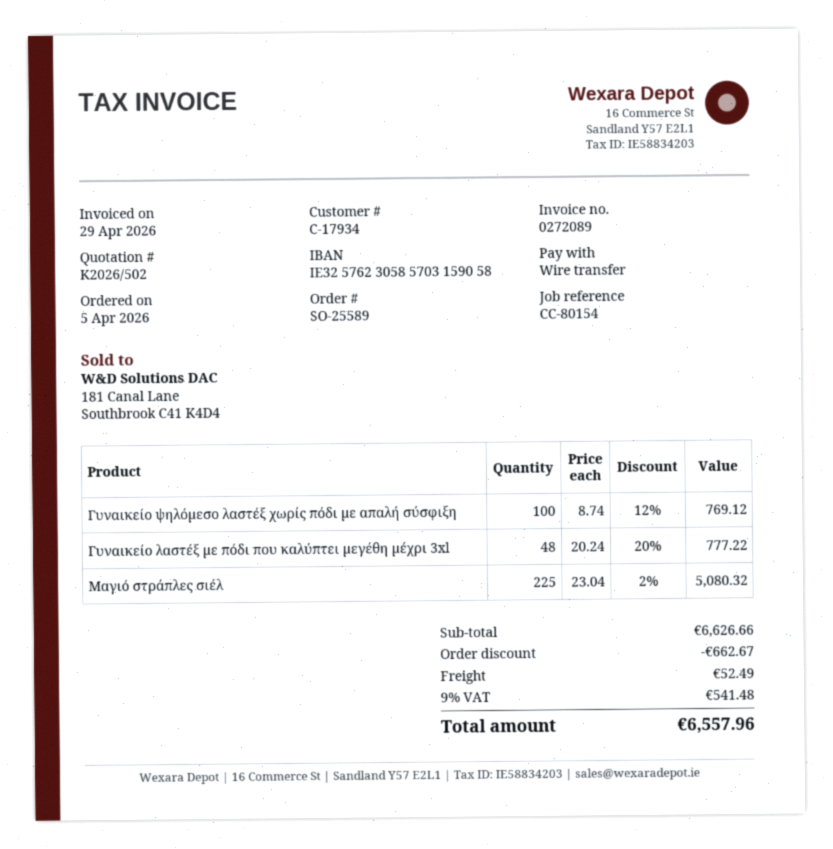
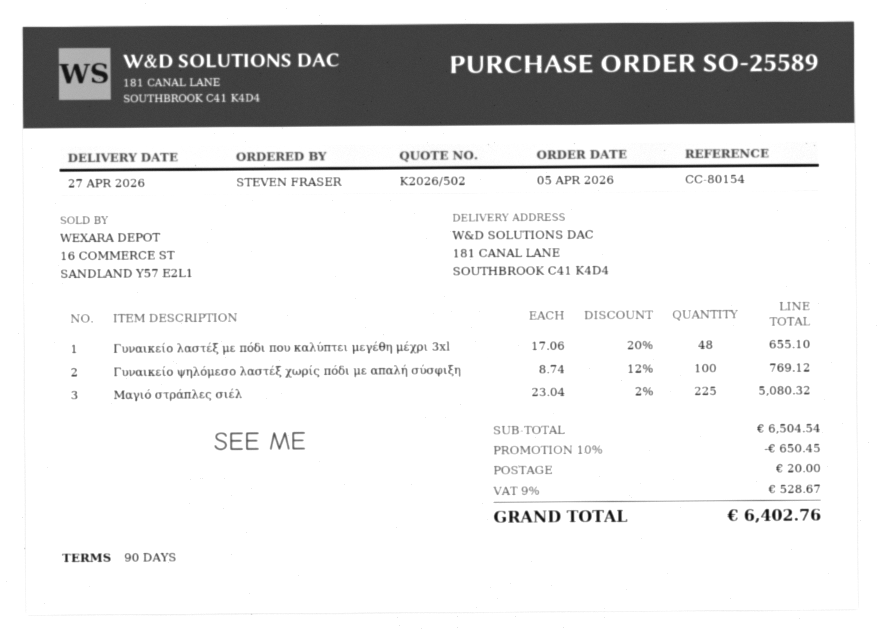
Γυναικείο λαστέξ με πόδι που καλύπτει μεγέθη μέχρι 3xl: 48 x 20.24 - 20% = 777.22 -> 48 x 17.06 - 20% = 655.10
subtotal: 6626.66 -> 6504.54
discount: 662.67 -> 650.45
shipping: 52.49 -> 20.00
tax: 9% = 541.48 -> 9% = 528.67
total: 6557.96 -> 6402.76

